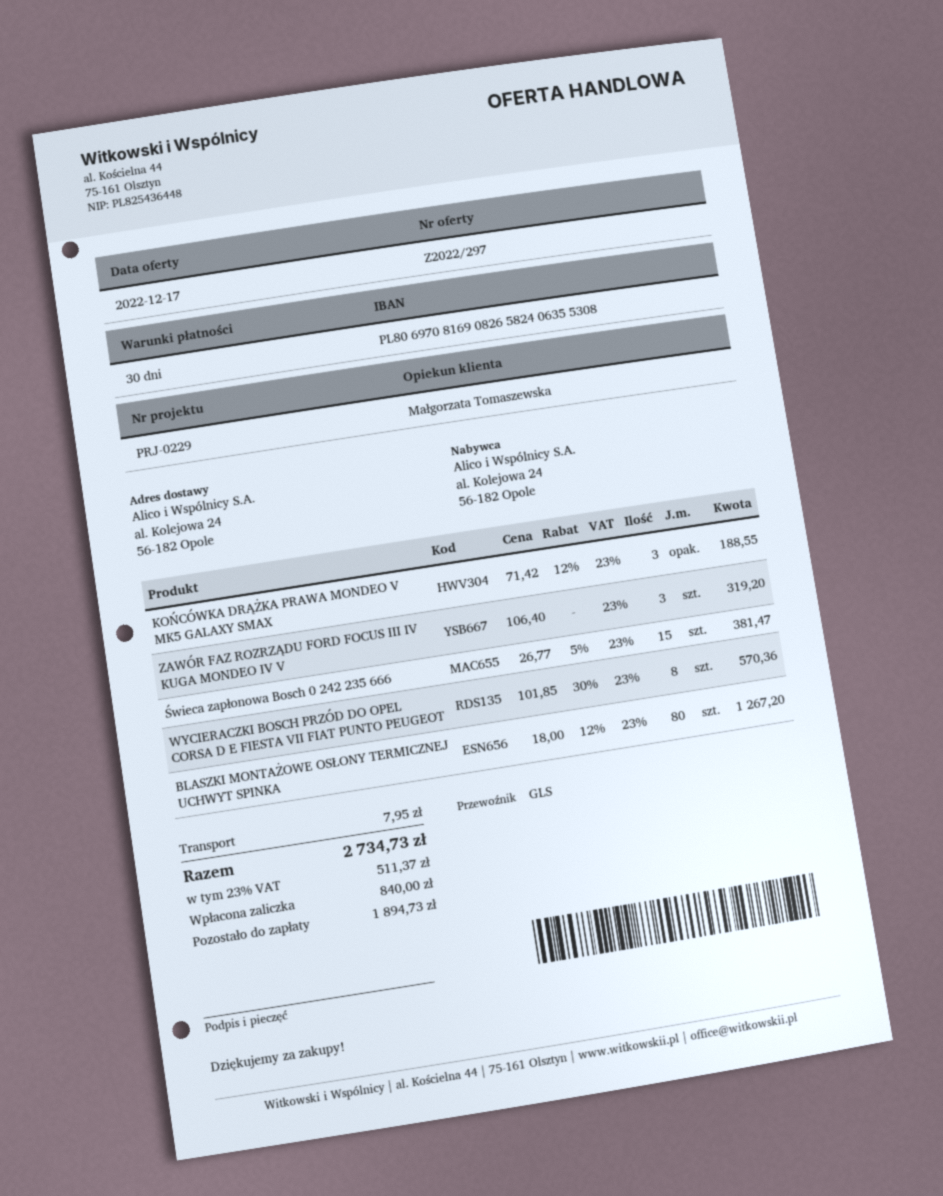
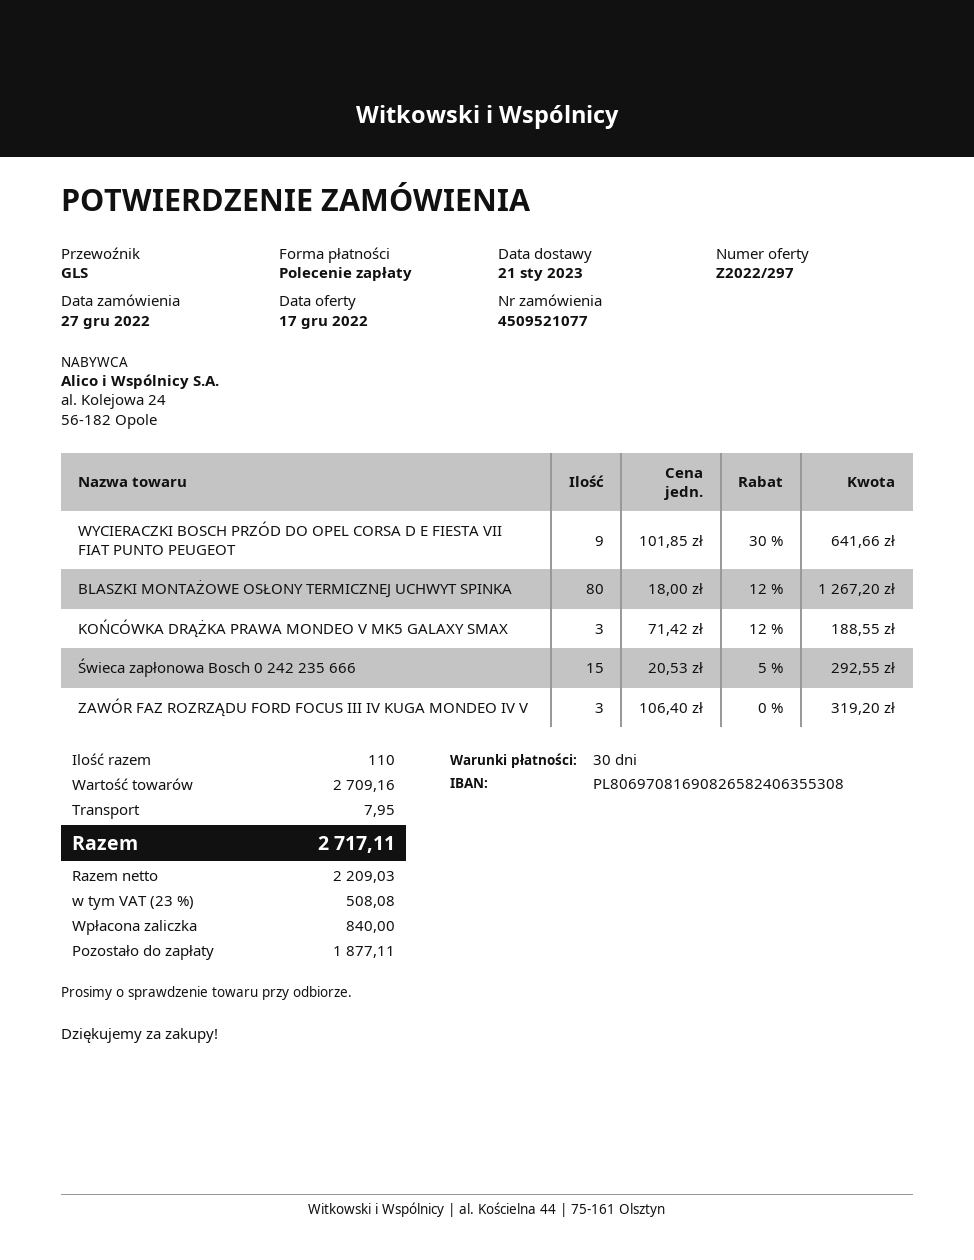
Świeca zapłonowa Bosch 0 242 235 666: 15 x 26.77 - 5% = 381.47 -> 15 x 20.53 - 5% = 292.55
WYCIERACZKI BOSCH PRZÓD DO OPEL CORSA D E FIESTA VII FIAT PUNTO PEUGEOT: 8 x 101.85 - 30% = 570.36 -> 9 x 101.85 - 30% = 641.66
tax: 23% = 511.37 -> 23% = 508.08
total: 2734.73 -> 2717.11
balance: 1894.73 -> 1877.11

